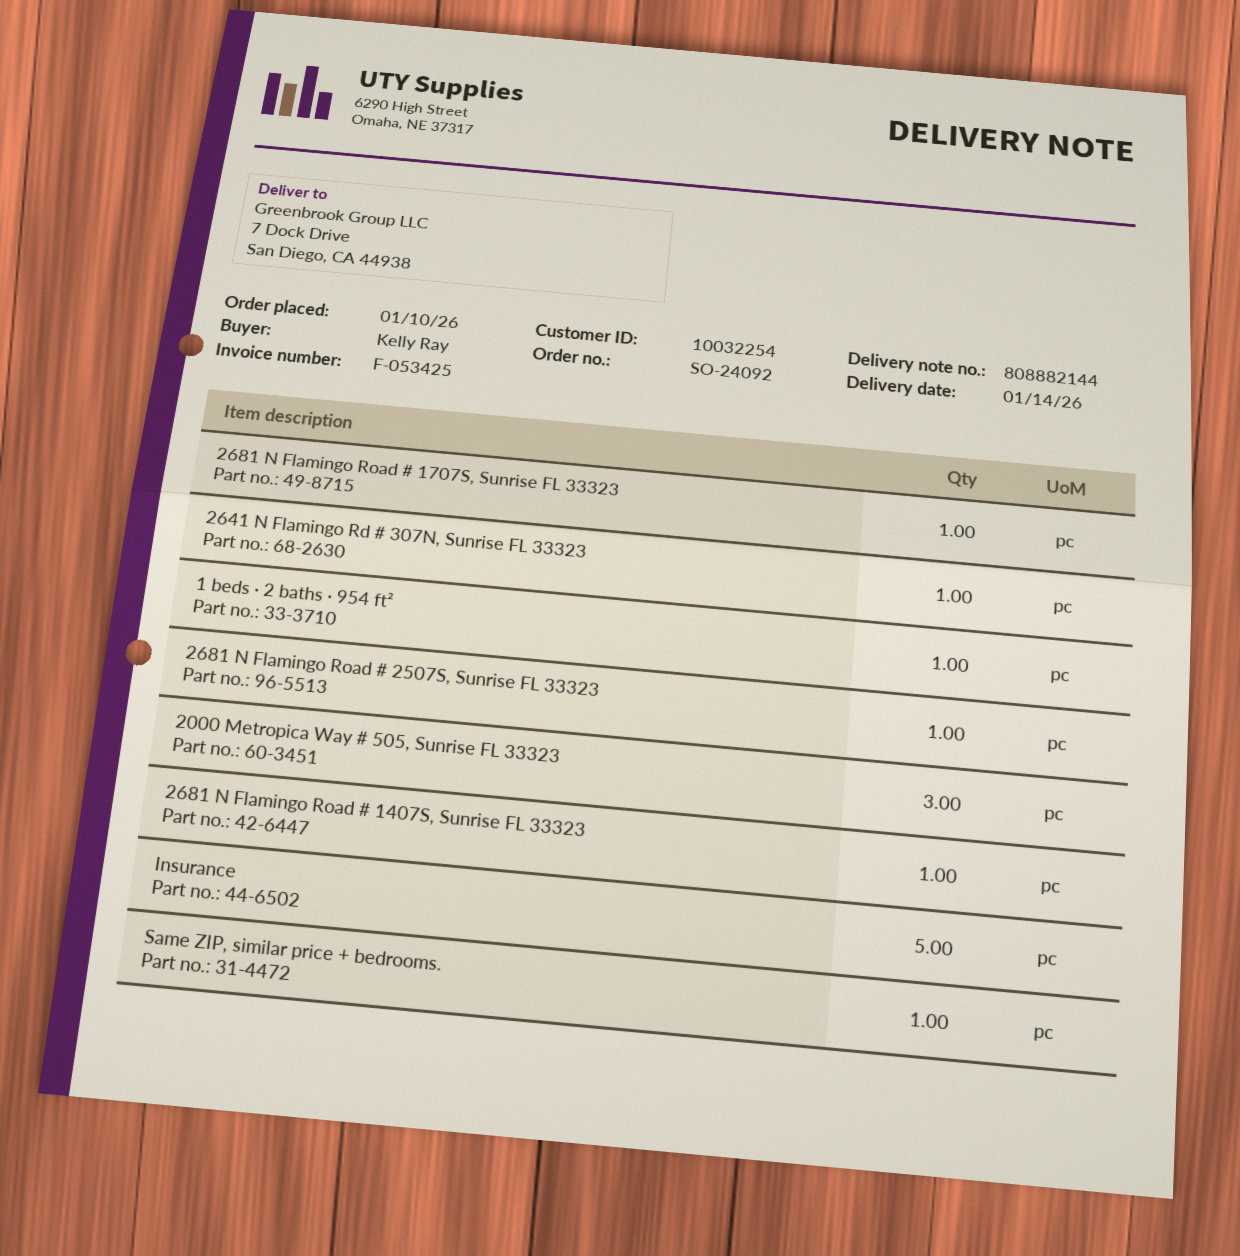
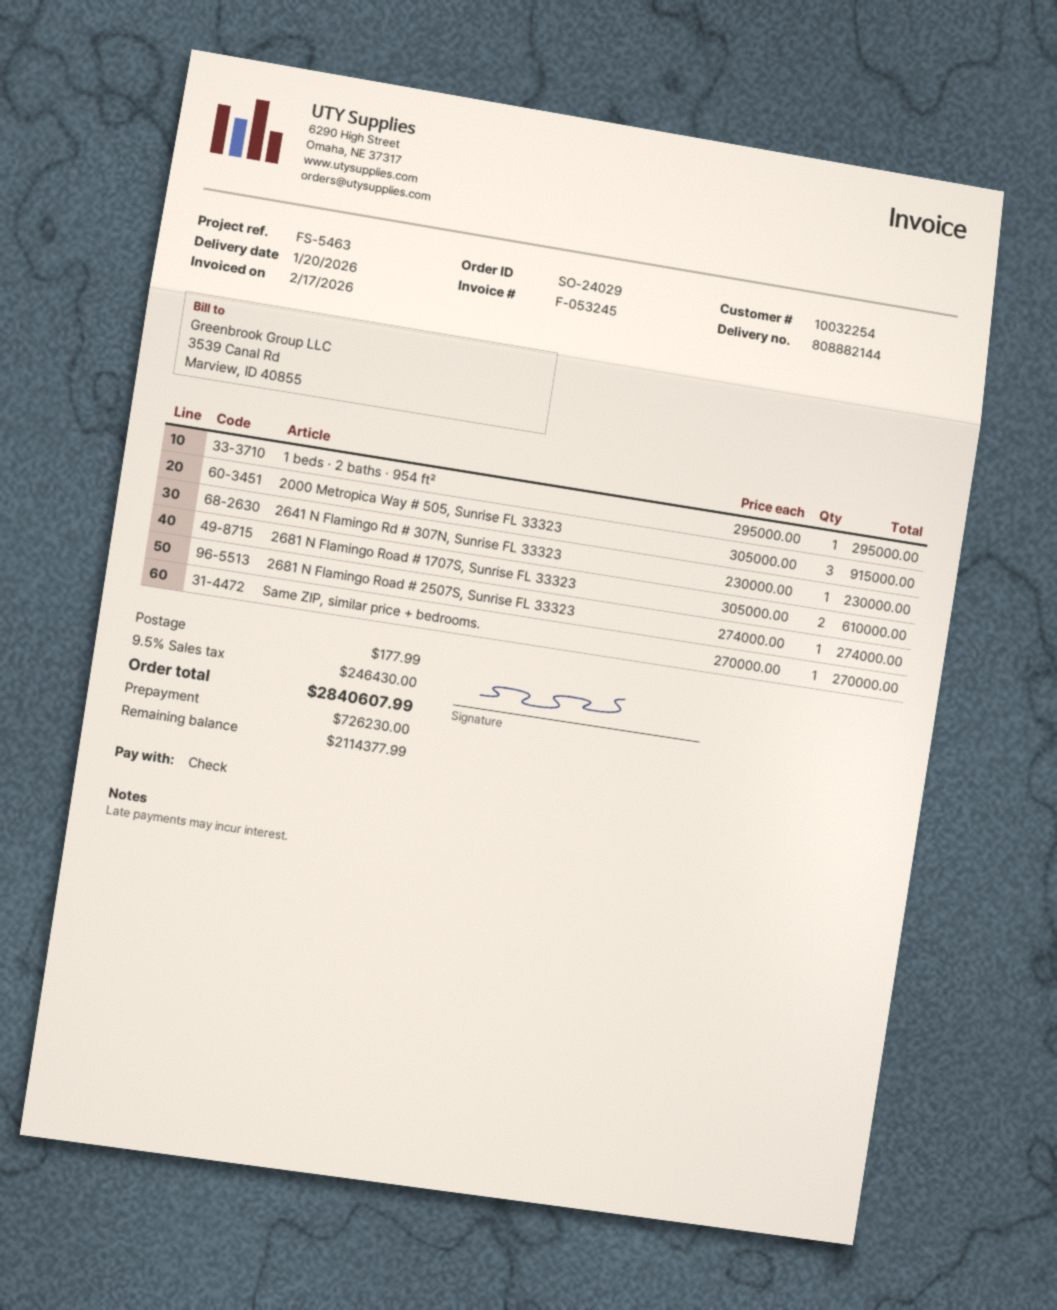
order number: SO-24092 -> SO-24029
delivery date: 2026-01-14 -> 2026-01-20
invoice number: F-053425 -> F-053245
2681 N Flamingo Road # 1707S, Sunrise FL 33323: 1 -> 2
2681 N Flamingo Road # 1407S, Sunrise FL 33323: 1 -> none
Insurance: 5 -> none

